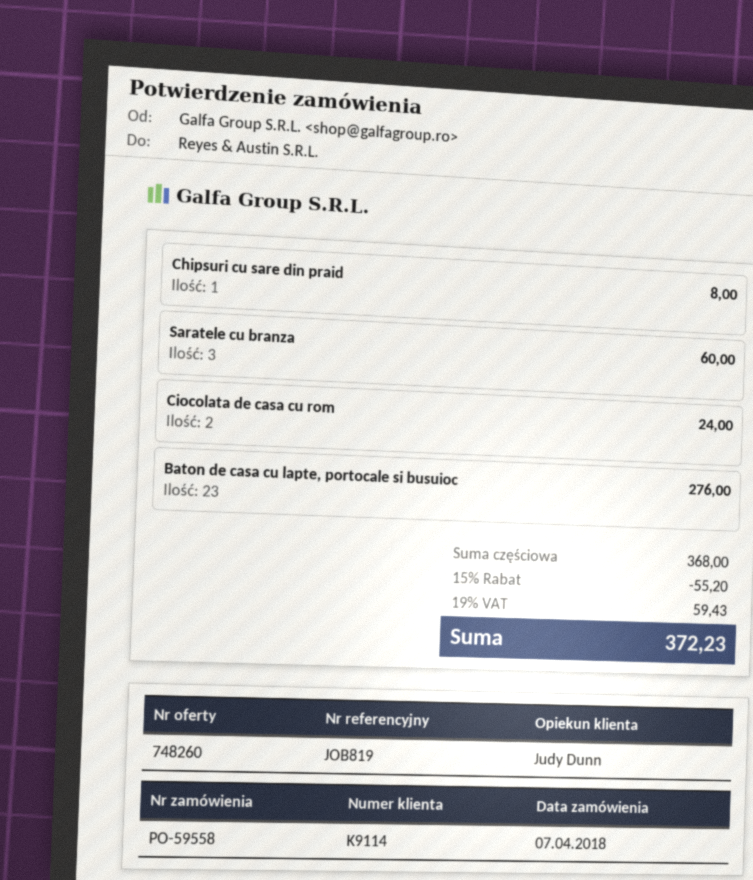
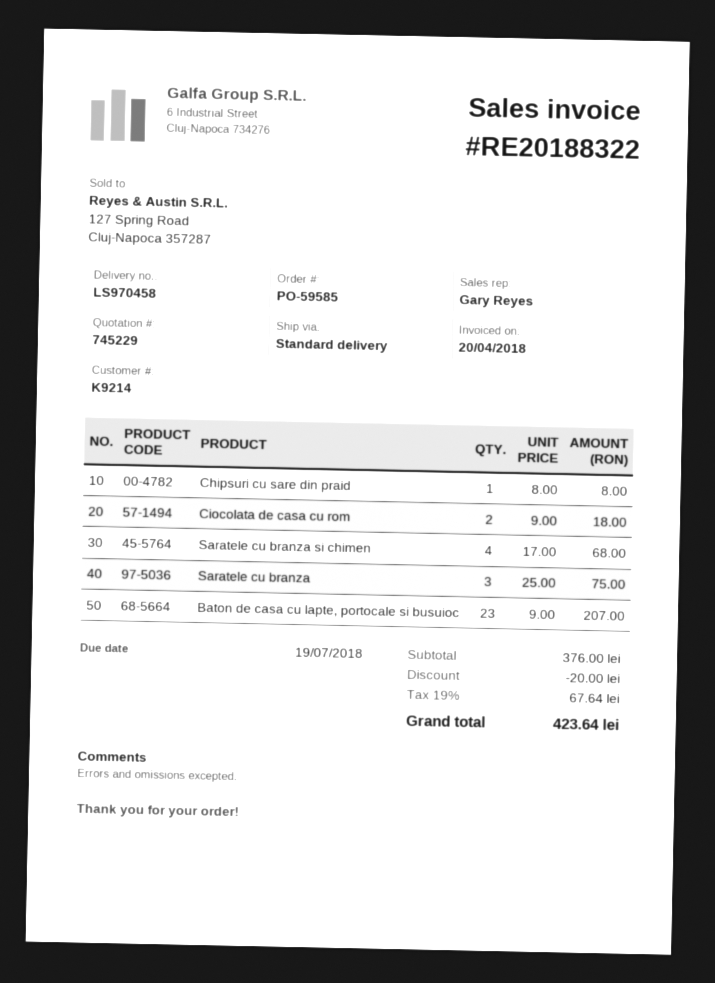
quote number: 748260 -> 745229
order number: PO-59558 -> PO-59585
customer number: K9114 -> K9214
sales rep: Judy Dunn -> Gary Reyes
Saratele cu branza: 3 for 60.00 -> 3 for 75.00
Ciocolata de casa cu rom: 2 for 24.00 -> 2 for 18.00
Baton de casa cu lapte, portocale si busuioc: 23 for 276.00 -> 23 for 207.00
Saratele cu branza si chimen: none -> 4 for 68.00
subtotal: 368.00 -> 376.00
discount: 55.20 -> 20.00
tax: 19% = 59.43 -> 19% = 67.64
total: 372.23 -> 423.64

